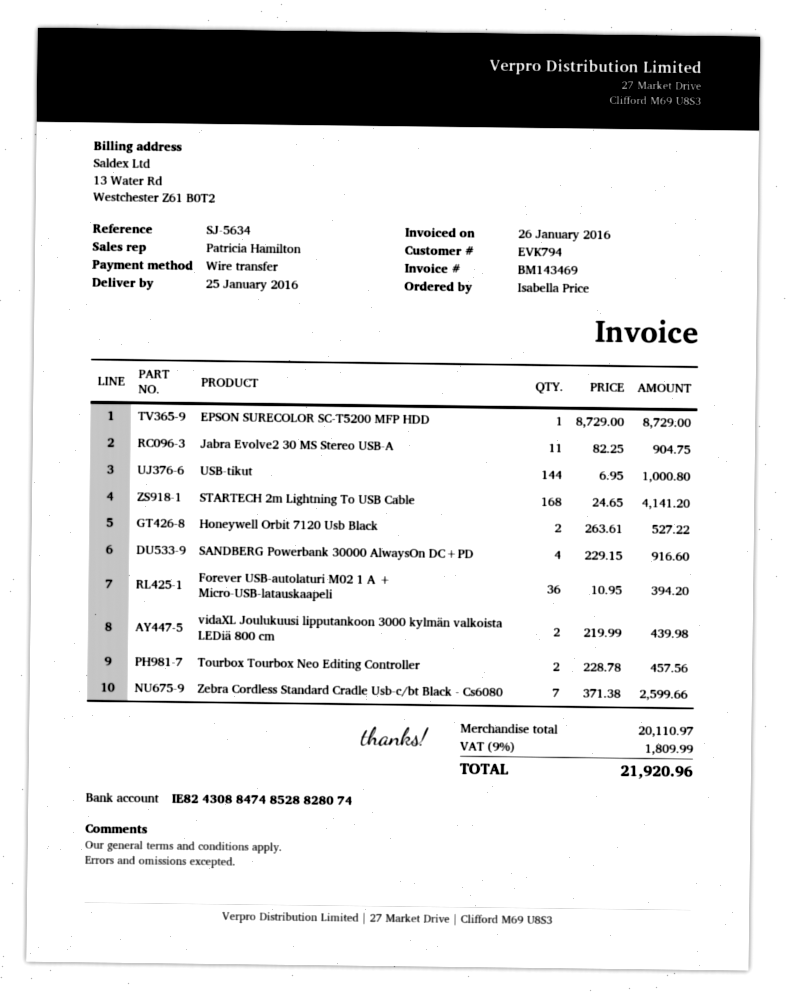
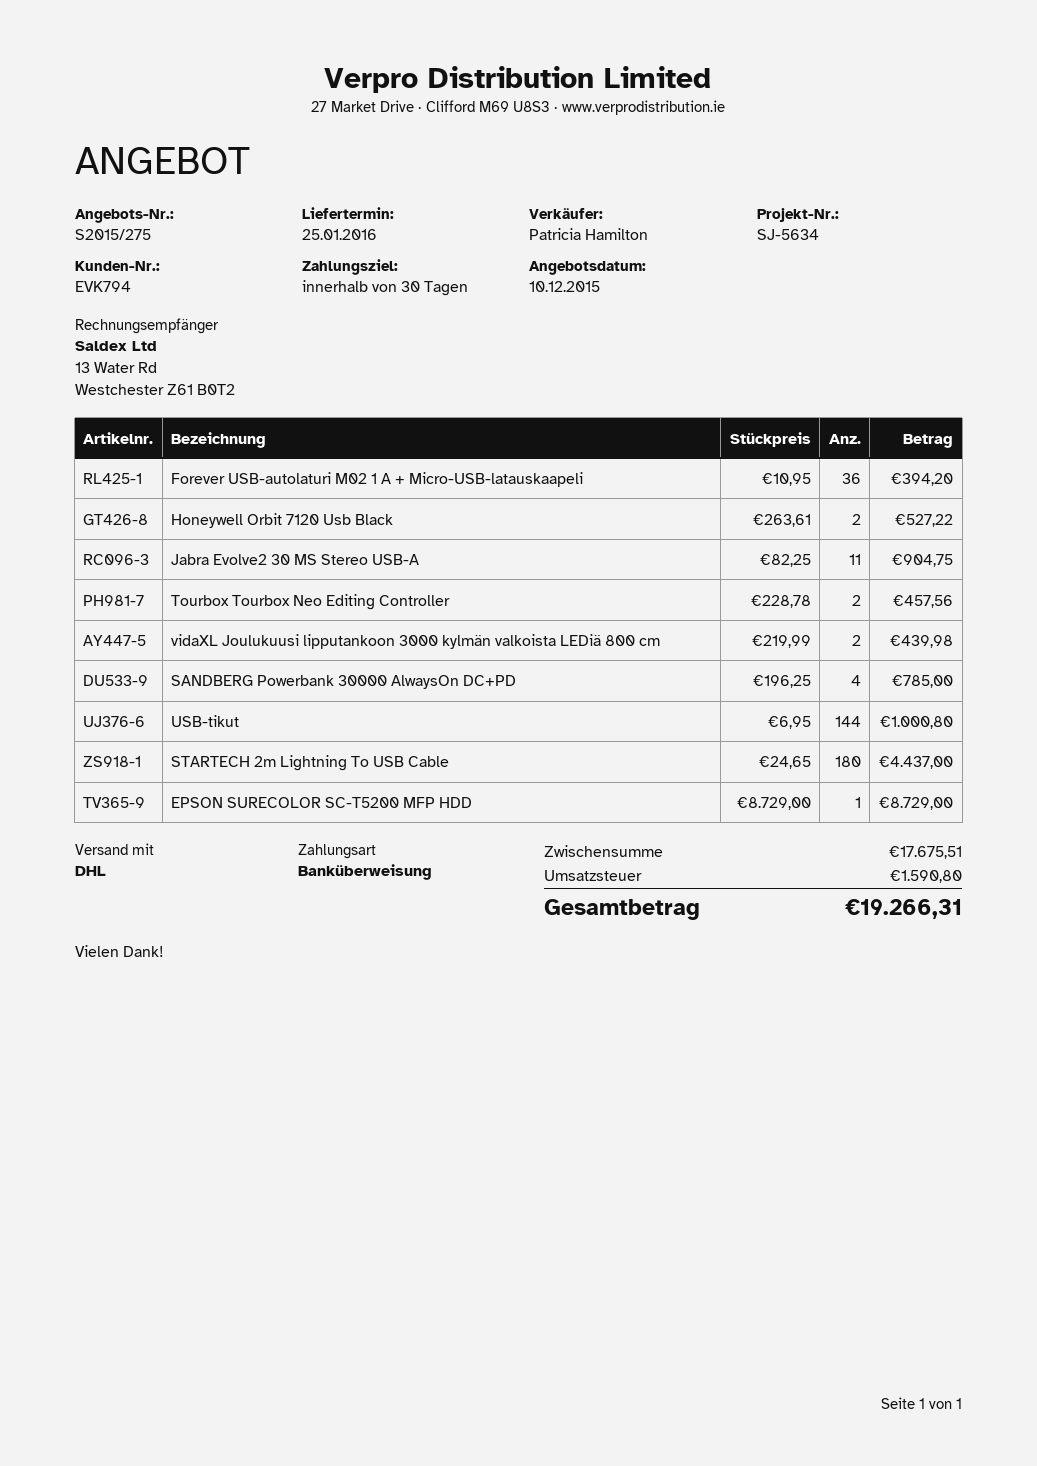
STARTECH 2m Lightning To USB Cable: 168 x 24.65 = 4141.20 -> 180 x 24.65 = 4437.00
SANDBERG Powerbank 30000 AlwaysOn DC+PD: 4 x 229.15 = 916.60 -> 4 x 196.25 = 785.00
Zebra Cordless Standard Cradle Usb-c/bt Black - Cs6080: 7 x 371.38 = 2599.66 -> none
subtotal: 20110.97 -> 17675.51
tax: 1809.99 -> 1590.80
total: 21920.96 -> 19266.31

